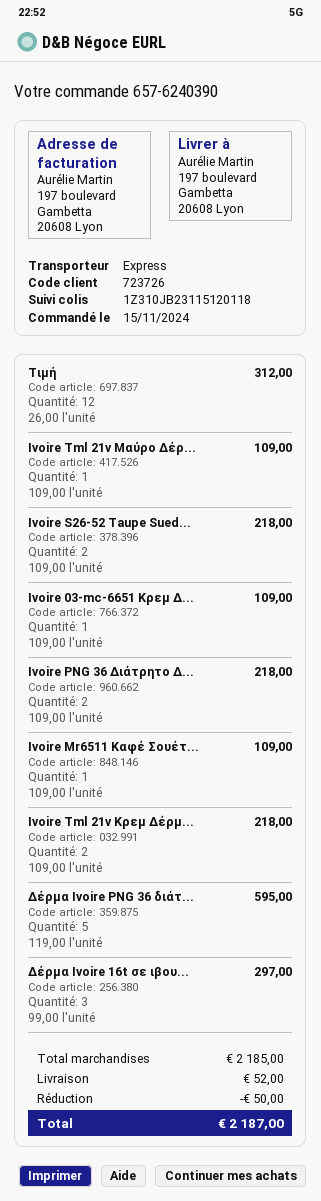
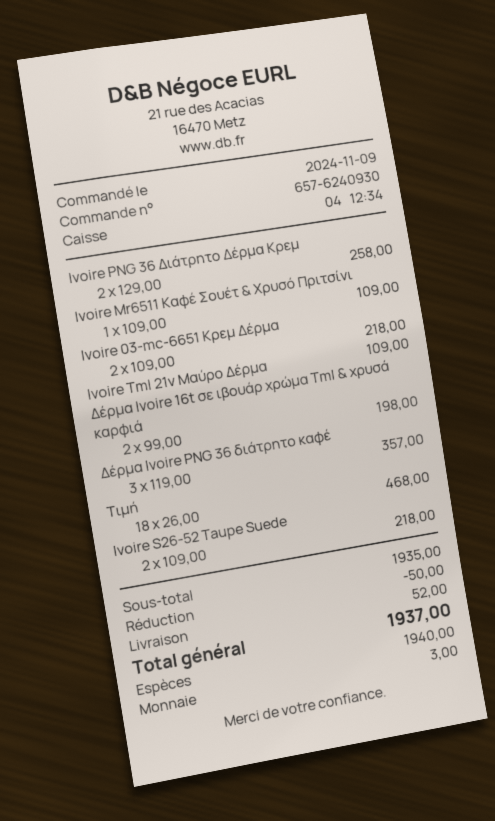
order number: 657-6240390 -> 657-6240930
order date: 2024-11-15 -> 2024-11-09
Τιμή: 12 x 26.00 = 312.00 -> 18 x 26.00 = 468.00
Ivoire 03-mc-6651 Κρεμ Δ...: 1 x 109.00 = 109.00 -> 2 x 109.00 = 218.00
Ivoire PNG 36 Διάτρητο Δ...: 2 x 109.00 = 218.00 -> 2 x 129.00 = 258.00
Ivoire Tml 21v Κρεμ Δέρμ...: 2 x 109.00 = 218.00 -> none
Δέρμα Ivoire PNG 36 διάτ...: 5 x 119.00 = 595.00 -> 3 x 119.00 = 357.00
Δέρμα Ivoire 16t σε ιβου...: 3 x 99.00 = 297.00 -> 2 x 99.00 = 198.00
subtotal: 2185.00 -> 1935.00
total: 2187.00 -> 1937.00

